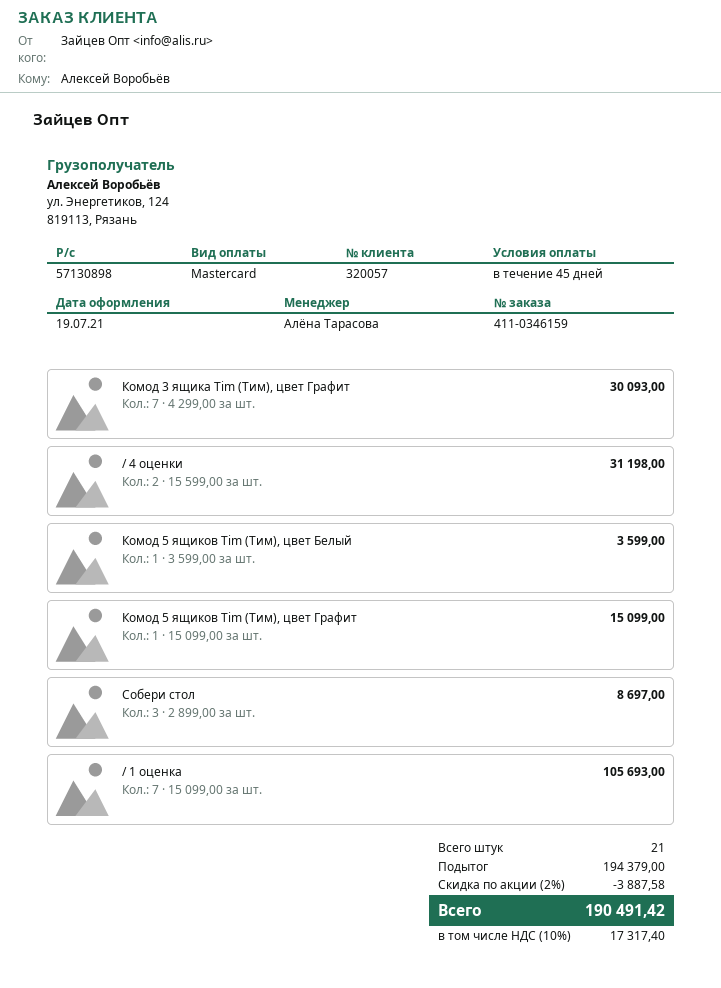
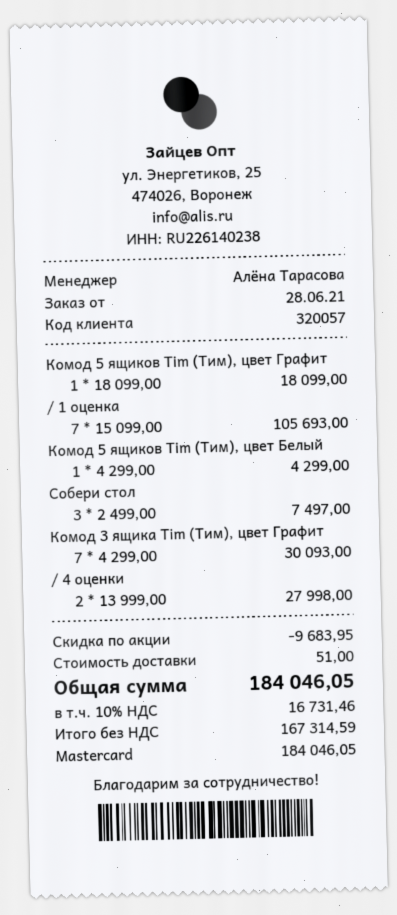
order date: 2021-07-19 -> 2021-06-28
/ 4 оценки: 2 x 15599.00 = 31198.00 -> 2 x 13999.00 = 27998.00
Комод 5 ящиков Tim (Тим), цвет Белый: 1 x 3599.00 = 3599.00 -> 1 x 4299.00 = 4299.00
Комод 5 ящиков Tim (Тим), цвет Графит: 1 x 15099.00 = 15099.00 -> 1 x 18099.00 = 18099.00
Собери стол: 3 x 2899.00 = 8697.00 -> 3 x 2499.00 = 7497.00
discount: 3887.58 -> 9683.95
shipping: none -> 51.00
tax: 10% = 17317.40 -> 10% = 16731.46
total: 190491.42 -> 184046.05

